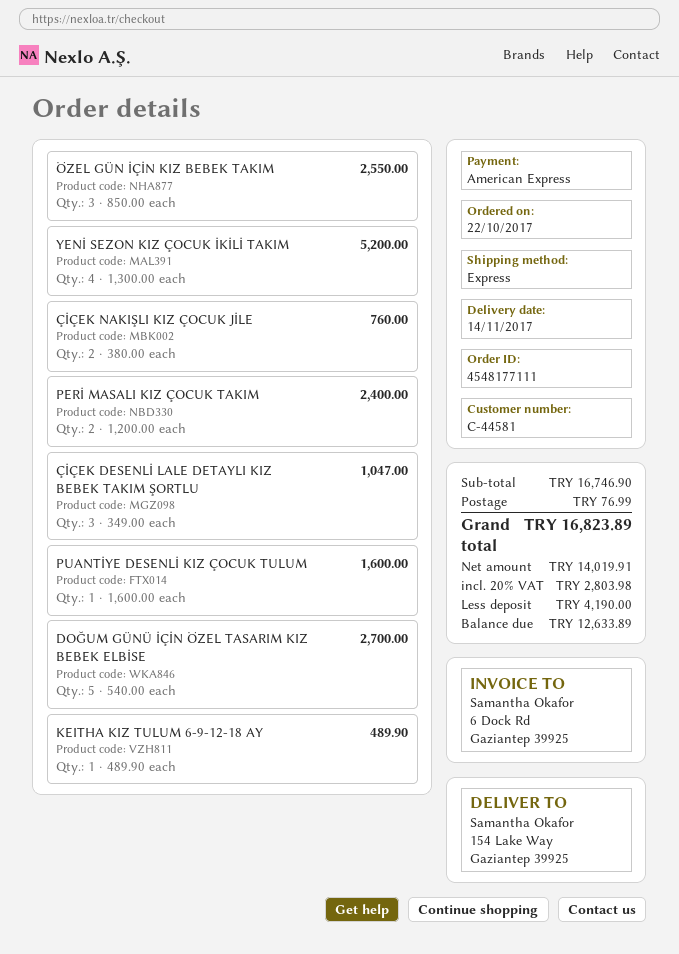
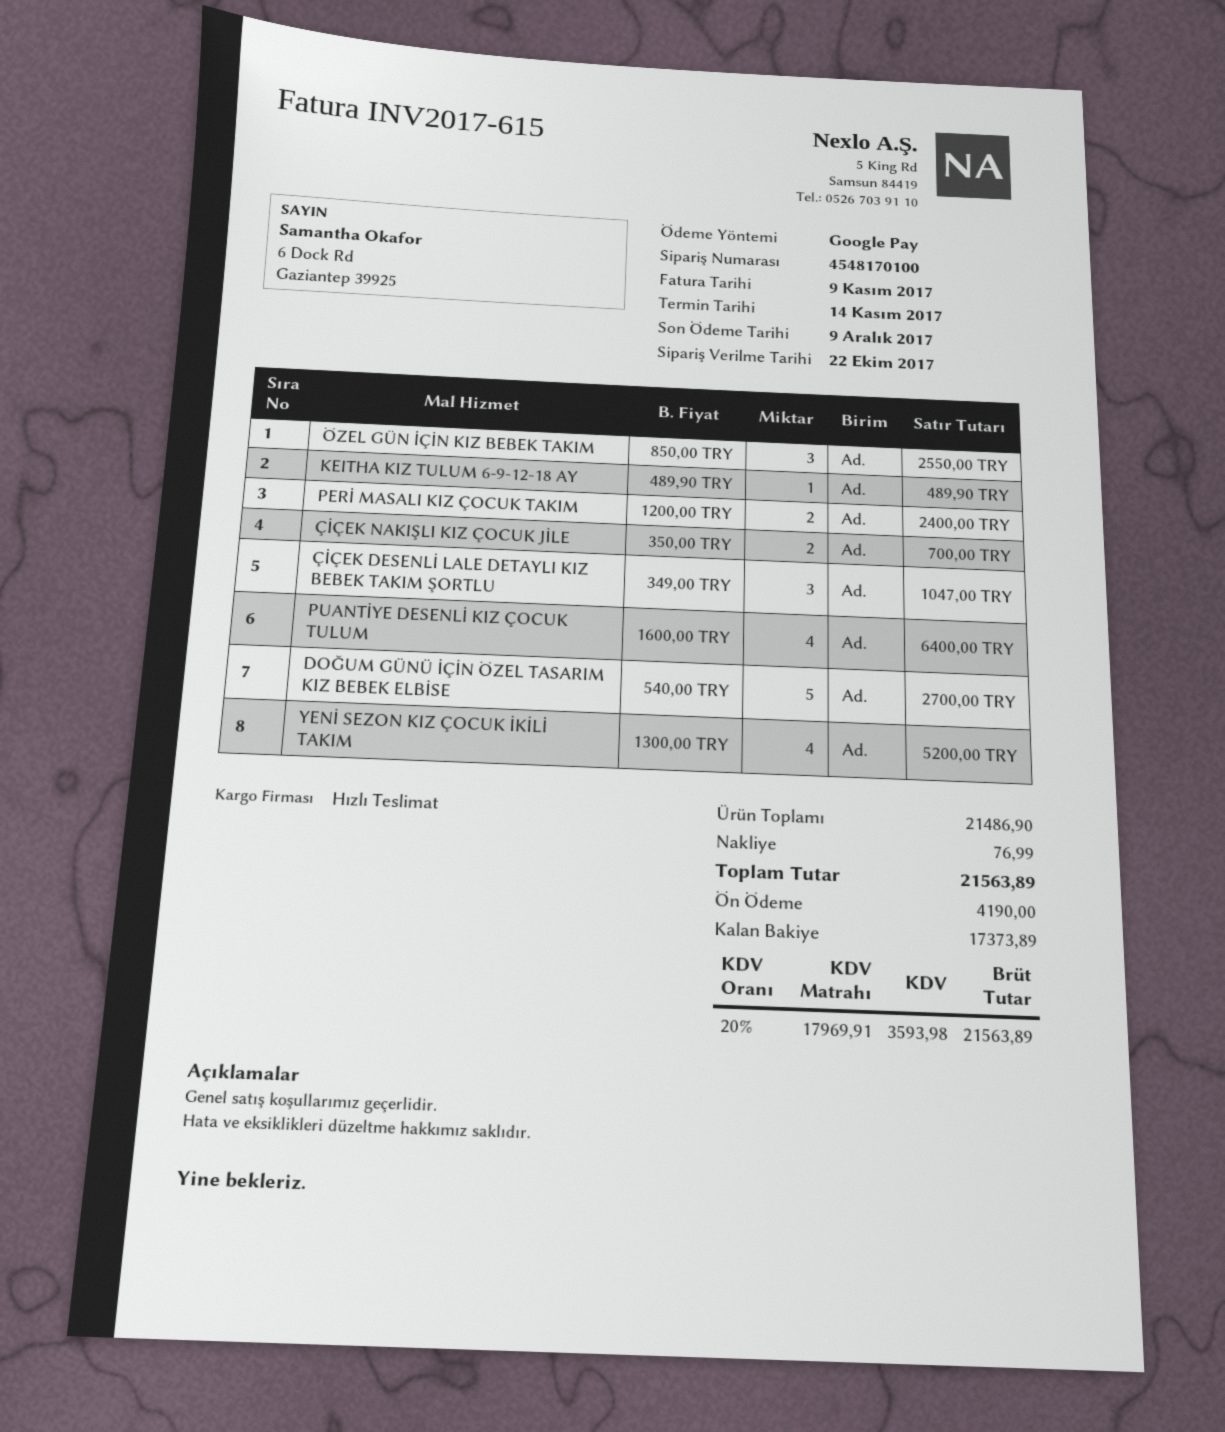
order number: 4548177111 -> 4548170100
payment method: American Express -> Google Pay
ÇİÇEK NAKIŞLI KIZ ÇOCUK JİLE: 2 x 380.00 = 760.00 -> 2 x 350.00 = 700.00
PUANTİYE DESENLİ KIZ ÇOCUK TULUM: 1 x 1600.00 = 1600.00 -> 4 x 1600.00 = 6400.00
subtotal: 16746.90 -> 21486.90
net: 14019.91 -> 17969.91
tax: 20% = 2803.98 -> 20% = 3593.98
total: 16823.89 -> 21563.89
balance: 12633.89 -> 17373.89

